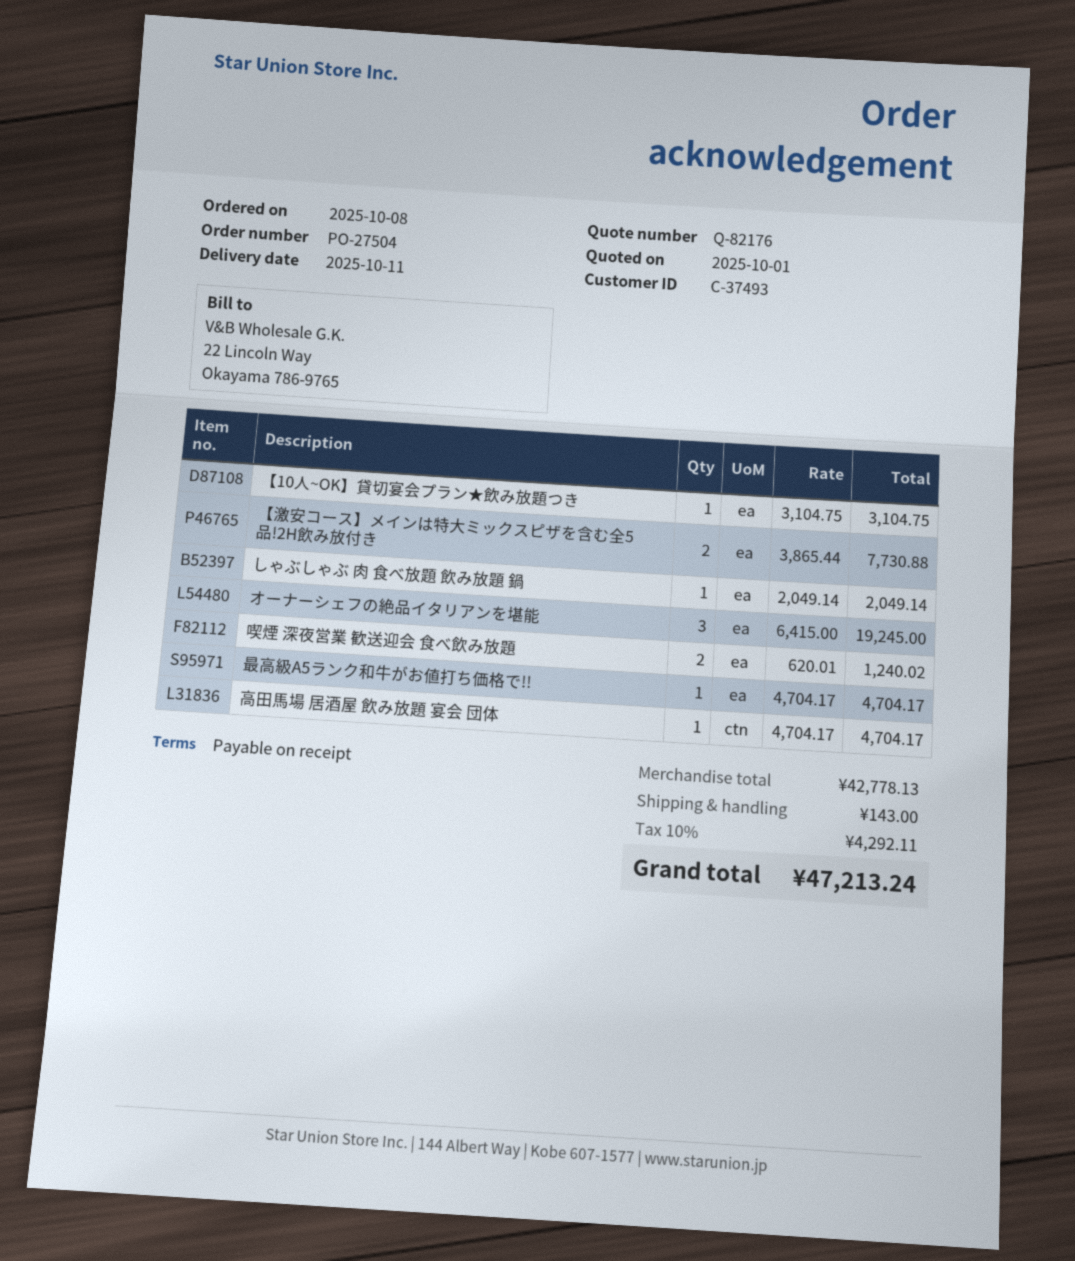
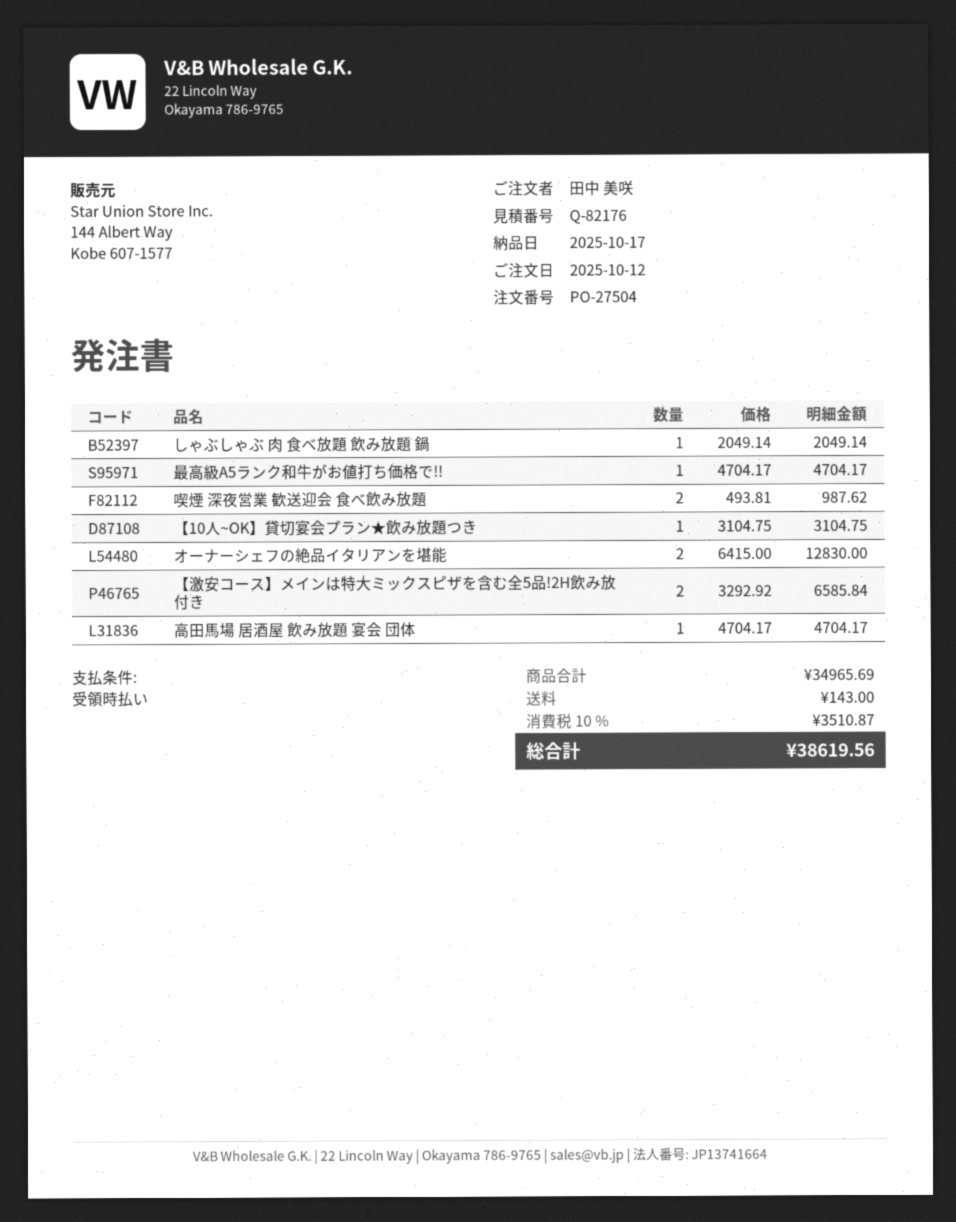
order date: 2025-10-08 -> 2025-10-12
delivery date: 2025-10-11 -> 2025-10-17
【激安コース】メインは特大ミックスピザを含む全5品!2H飲み放付き: 2 x 3865.44 = 7730.88 -> 2 x 3292.92 = 6585.84
オーナーシェフの絶品イタリアンを堪能: 3 x 6415.00 = 19245.00 -> 2 x 6415.00 = 12830.00
喫煙 深夜営業 歓送迎会 食べ飲み放題: 2 x 620.01 = 1240.02 -> 2 x 493.81 = 987.62
subtotal: 42778.13 -> 34965.69
tax: 10% = 4292.11 -> 10% = 3510.87
total: 47213.24 -> 38619.56

